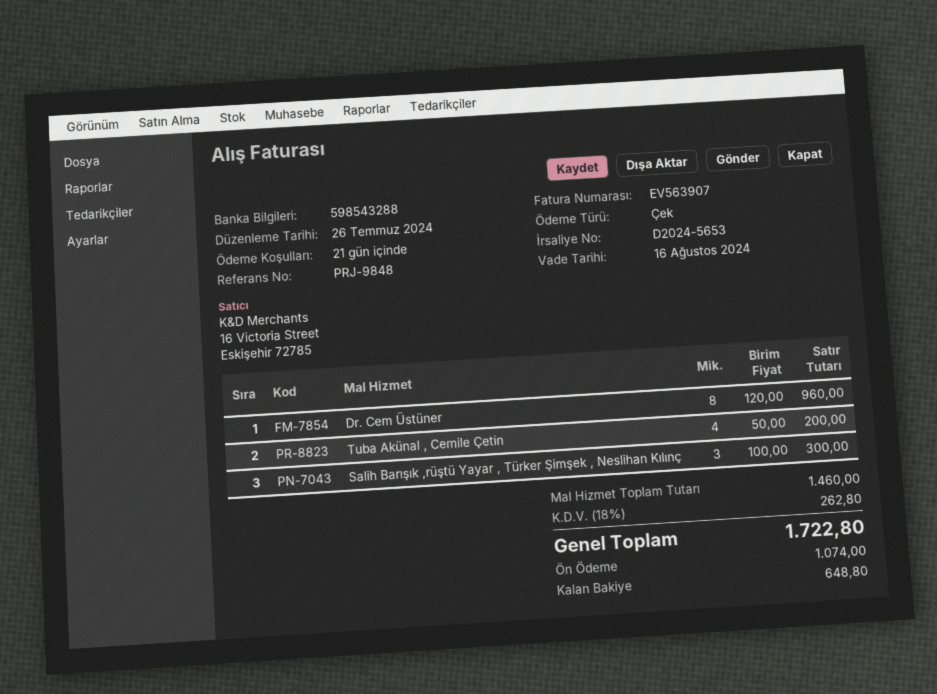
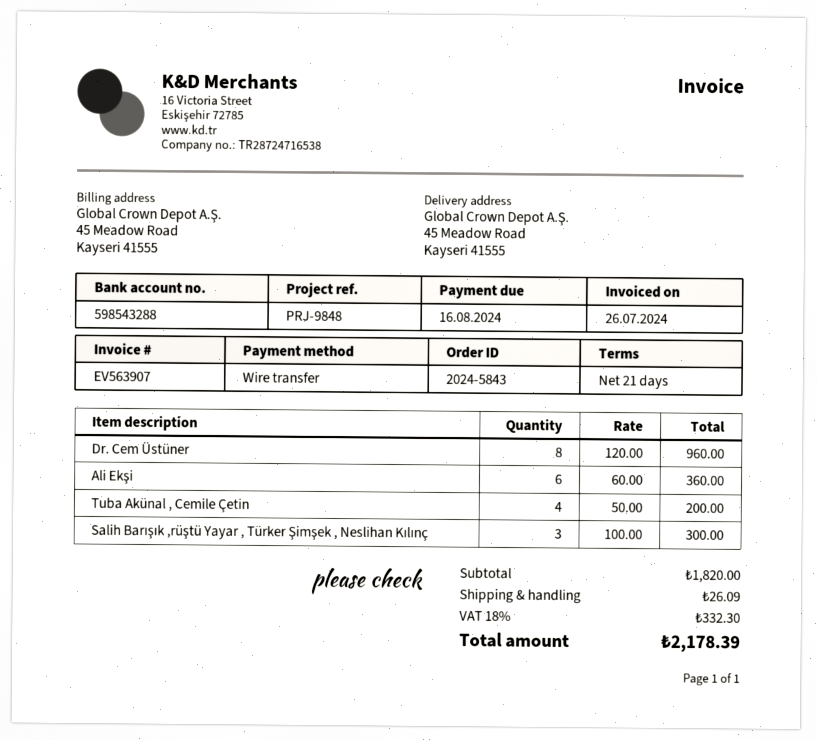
payment method: cheque -> bank transfer
Ali Ekşi: none -> 6 x 60.00 = 360.00
subtotal: 1460.00 -> 1820.00
shipping: none -> 26.09
tax: 18% = 262.80 -> 18% = 332.30
total: 1722.80 -> 2178.39

